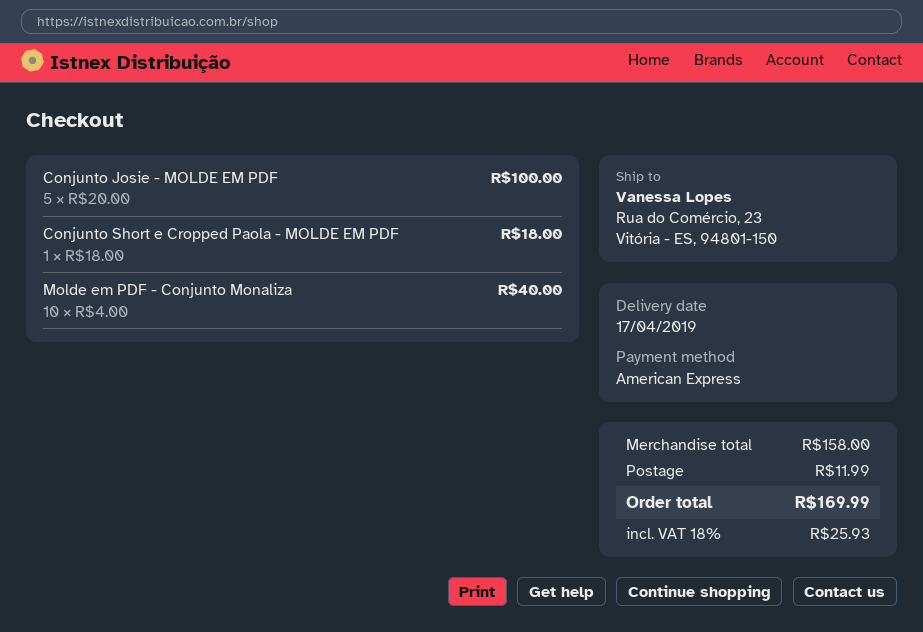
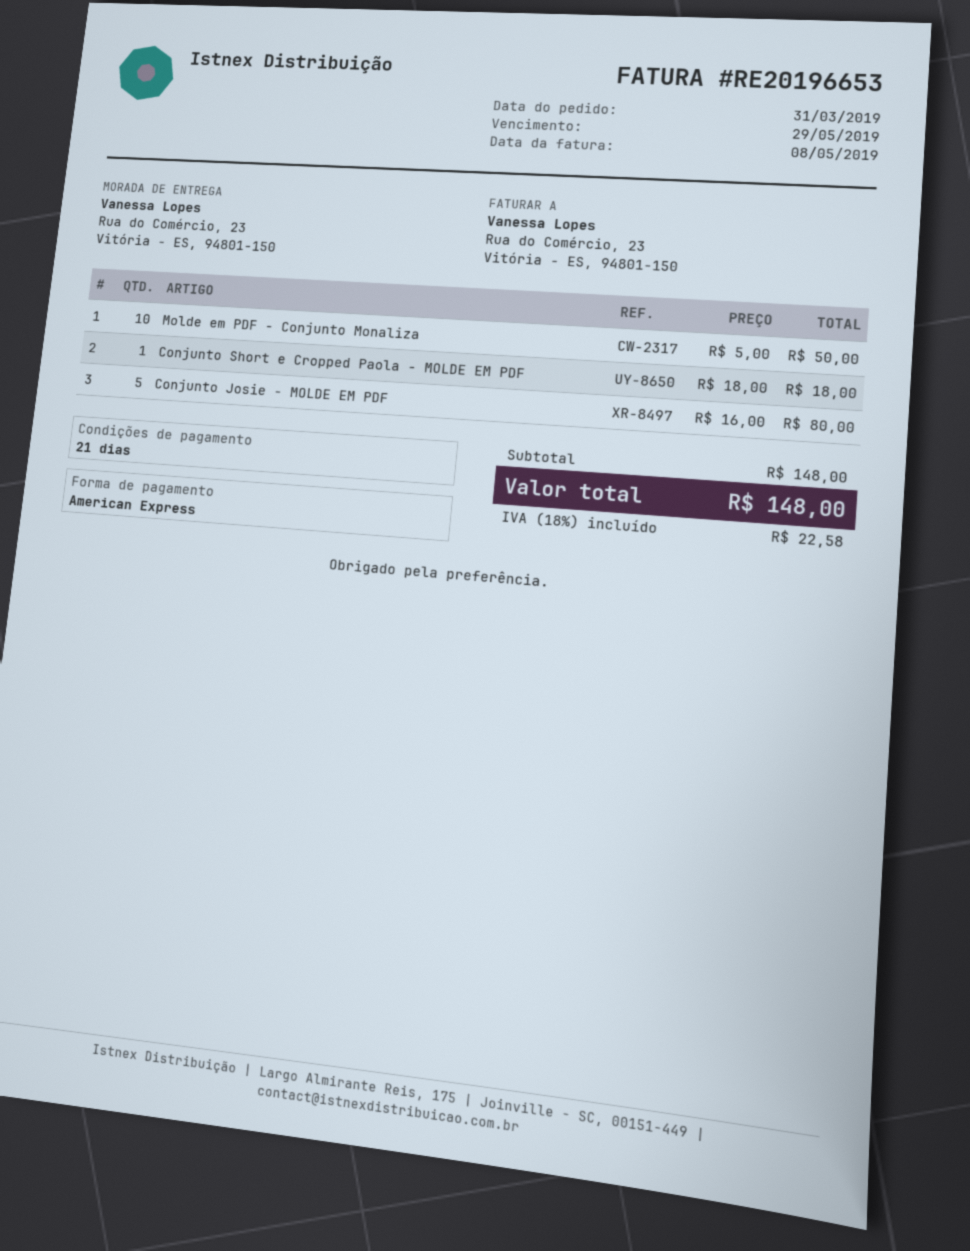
Conjunto Josie - MOLDE EM PDF: 5 x 20.00 = 100.00 -> 5 x 16.00 = 80.00
Molde em PDF - Conjunto Monaliza: 10 x 4.00 = 40.00 -> 10 x 5.00 = 50.00
subtotal: 158.00 -> 148.00
shipping: 11.99 -> none
tax: 18% = 25.93 -> 18% = 22.58
total: 169.99 -> 148.00

